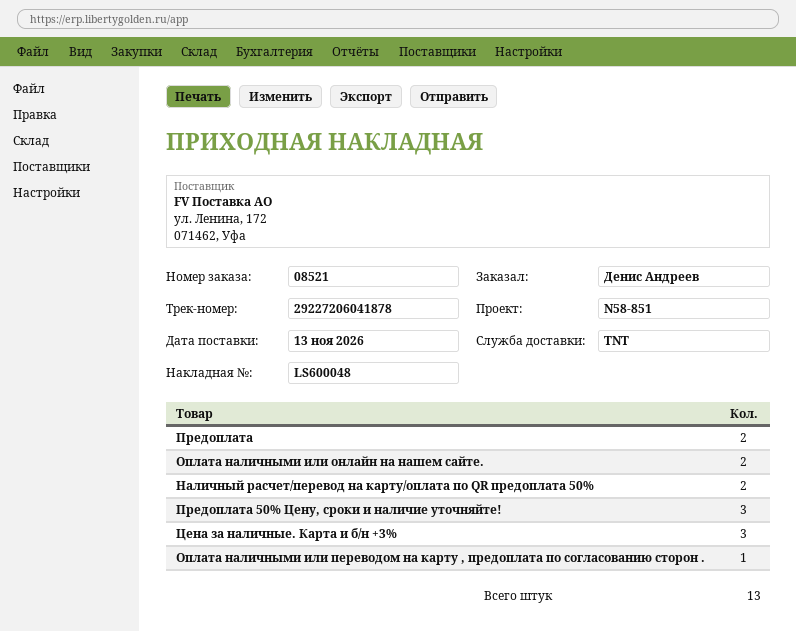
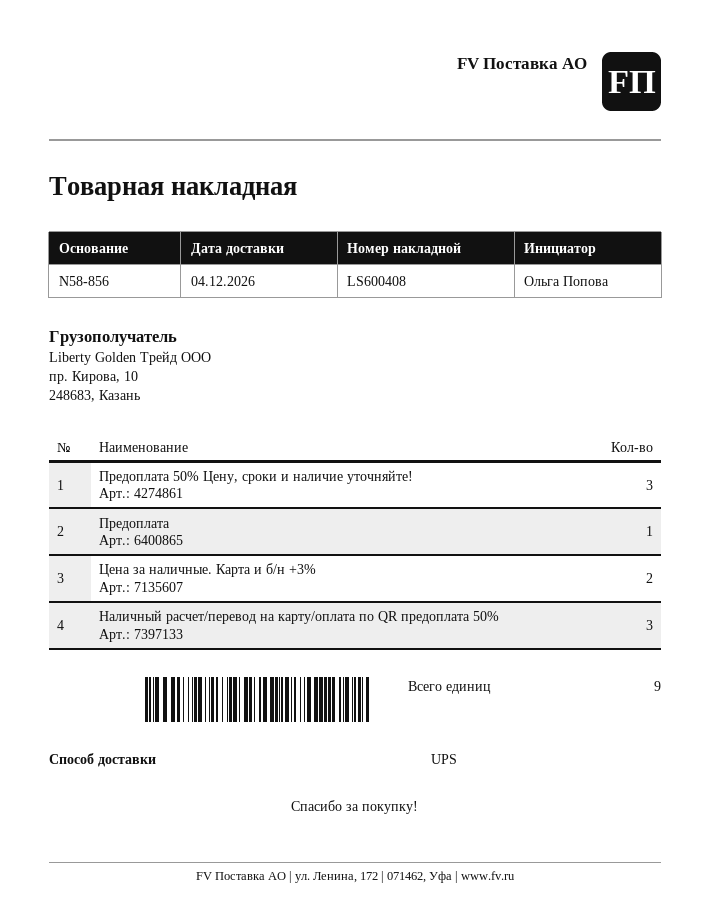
delivery note number: LS600048 -> LS600408
delivery date: 2026-11-13 -> 2026-12-04
reference: N58-851 -> N58-856
ordered by: Денис Андреев -> Ольга Попова
shipping method: TNT -> UPS
Предоплата: 2 -> 1
Оплата наличными или онлайн на нашем сайте.: 2 -> none
Наличный расчет/перевод на карту/оплата по QR предоплата 50%: 2 -> 3
Цена за наличные. Карта и б/н +3%: 3 -> 2
Оплата наличными или переводом на карту , предоплата по согласованию сторон .: 1 -> none
total quantity: 13 -> 9

